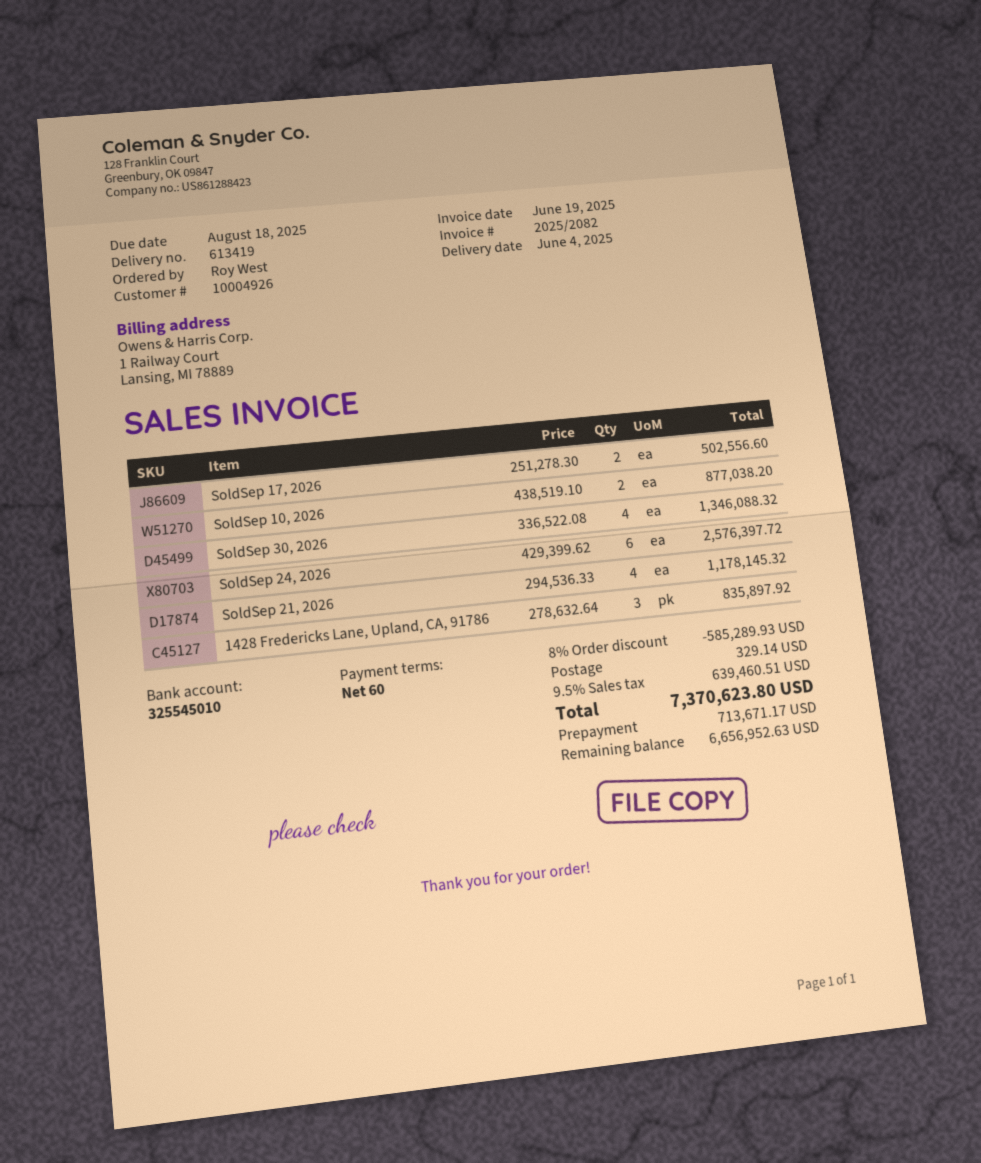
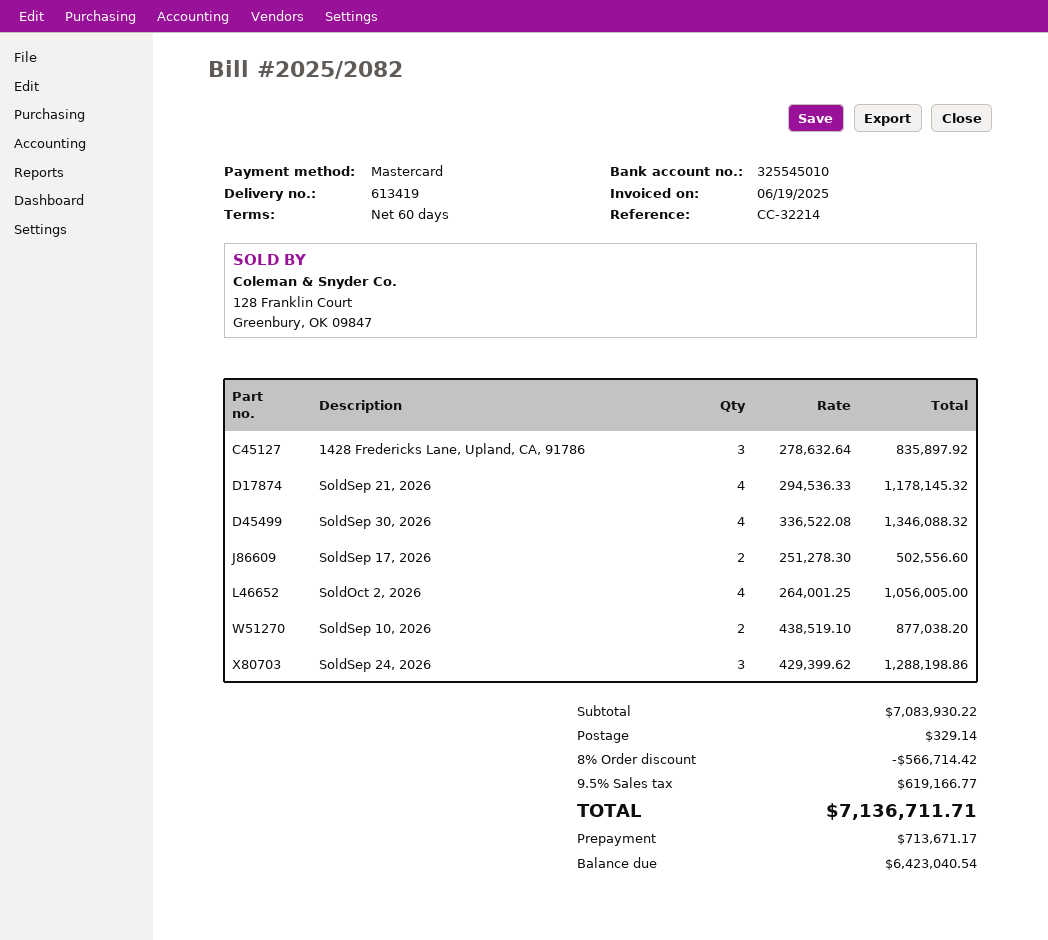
SoldSep 24, 2026: 6 x 429399.62 = 2576397.72 -> 3 x 429399.62 = 1288198.86
SoldOct 2, 2026: none -> 4 x 264001.25 = 1056005.00
discount: 8% = 585289.93 -> 8% = 566714.42
tax: 9.5% = 639460.51 -> 9.5% = 619166.77
total: 7370623.80 -> 7136711.71
balance: 6656952.63 -> 6423040.54

